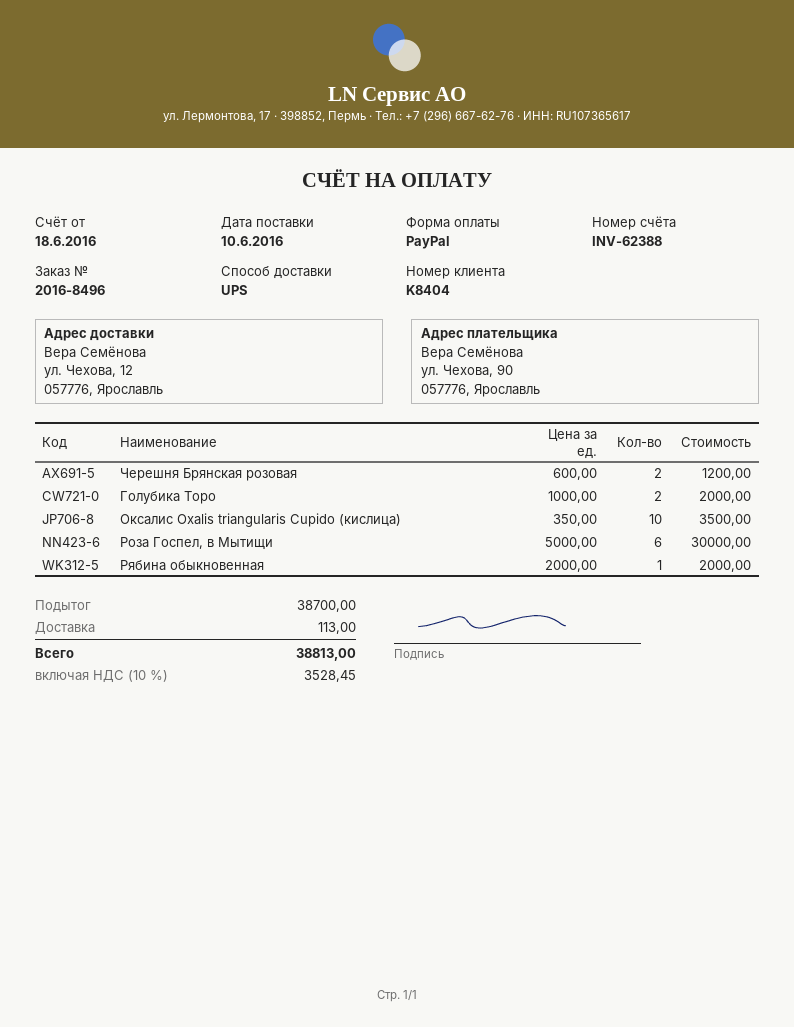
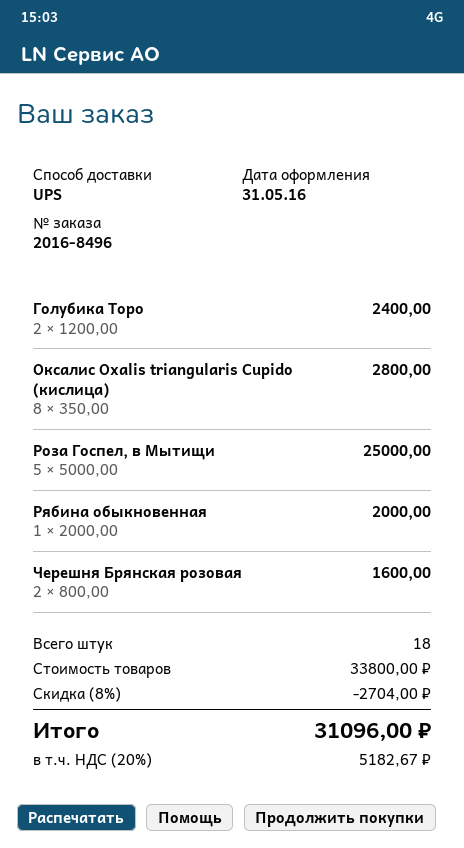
Черешня Брянская розовая: 2 x 600.00 = 1200.00 -> 2 x 800.00 = 1600.00
Голубика Торо: 2 x 1000.00 = 2000.00 -> 2 x 1200.00 = 2400.00
Оксалис Oxalis triangularis Cupido (кислица): 10 x 350.00 = 3500.00 -> 8 x 350.00 = 2800.00
Роза Госпел, в Мытищи: 6 x 5000.00 = 30000.00 -> 5 x 5000.00 = 25000.00
subtotal: 38700.00 -> 33800.00
discount: none -> 8% = 2704.00
shipping: 113.00 -> none
tax: 10% = 3528.45 -> 20% = 5182.67
total: 38813.00 -> 31096.00

